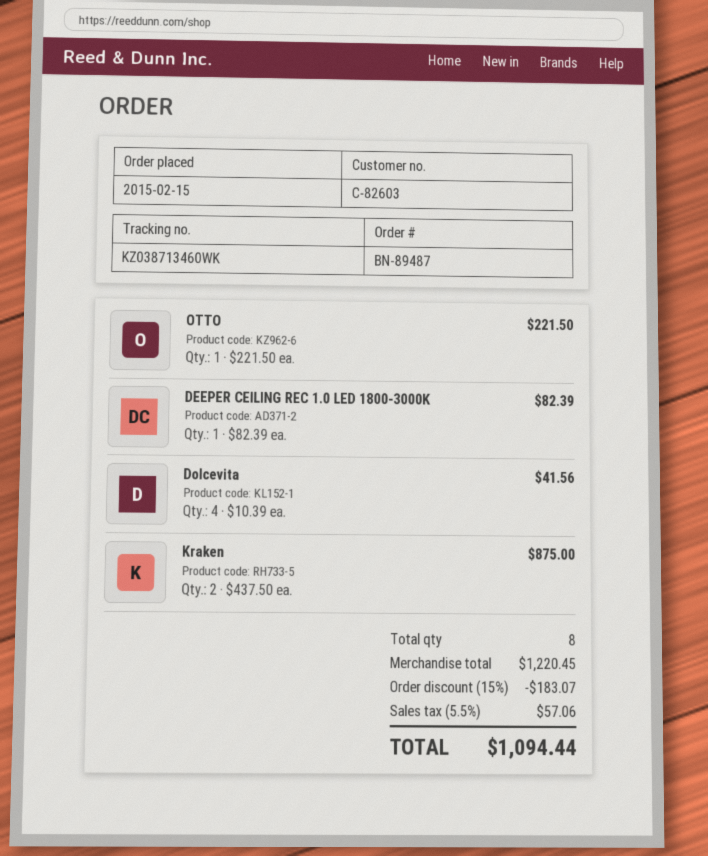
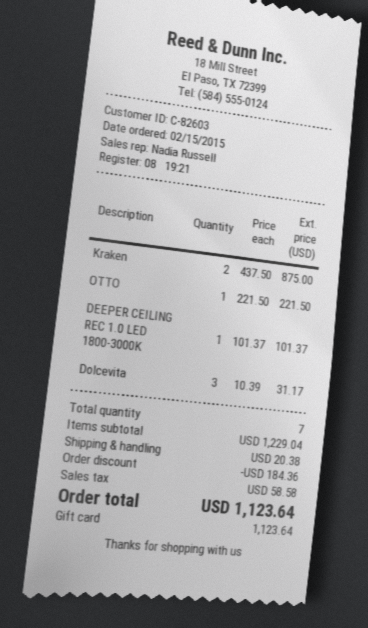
DEEPER CEILING REC 1.0 LED 1800-3000K: 1 x 82.39 = 82.39 -> 1 x 101.37 = 101.37
Dolcevita: 4 x 10.39 = 41.56 -> 3 x 10.39 = 31.17
total quantity: 8 -> 7
subtotal: 1220.45 -> 1229.04
discount: 183.07 -> 184.36
shipping: none -> 20.38
tax: 57.06 -> 58.58
total: 1094.44 -> 1123.64

